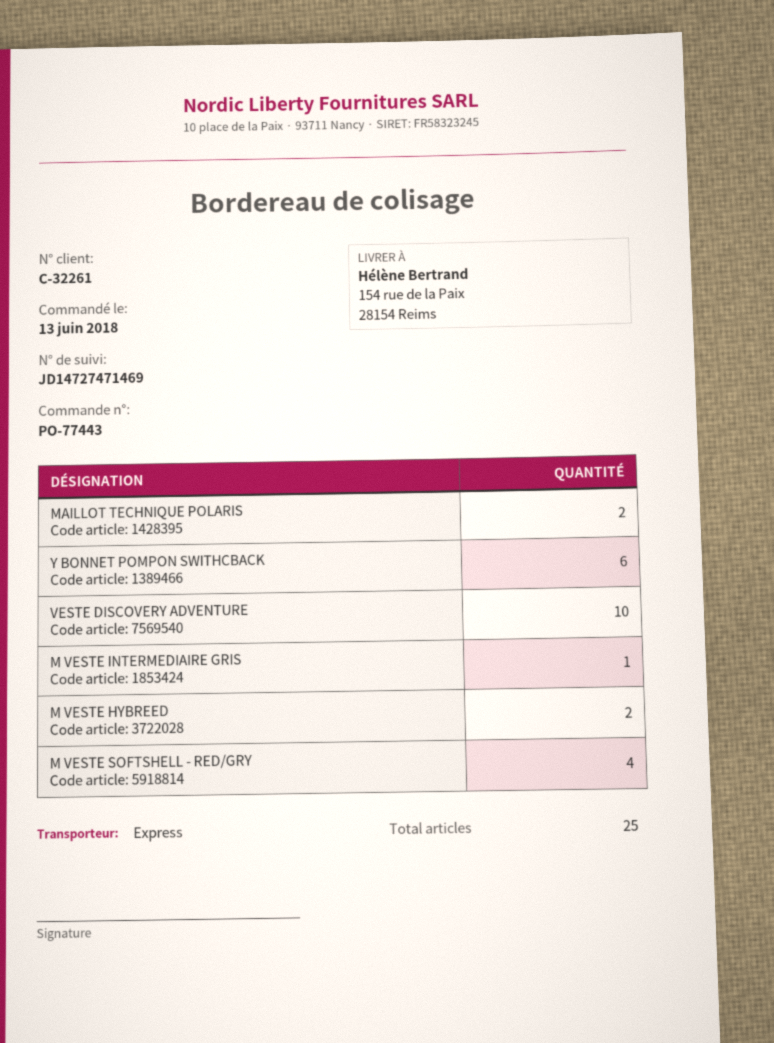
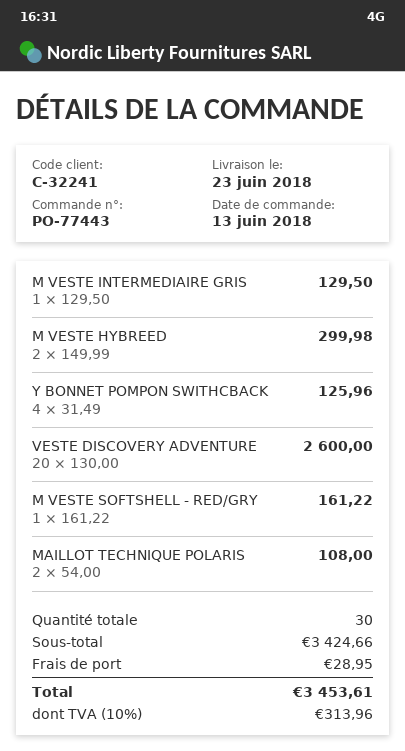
customer number: C-32261 -> C-32241
Y BONNET POMPON SWITHCBACK: 6 -> 4
VESTE DISCOVERY ADVENTURE: 10 -> 20
M VESTE SOFTSHELL - RED/GRY: 4 -> 1
total quantity: 25 -> 30

